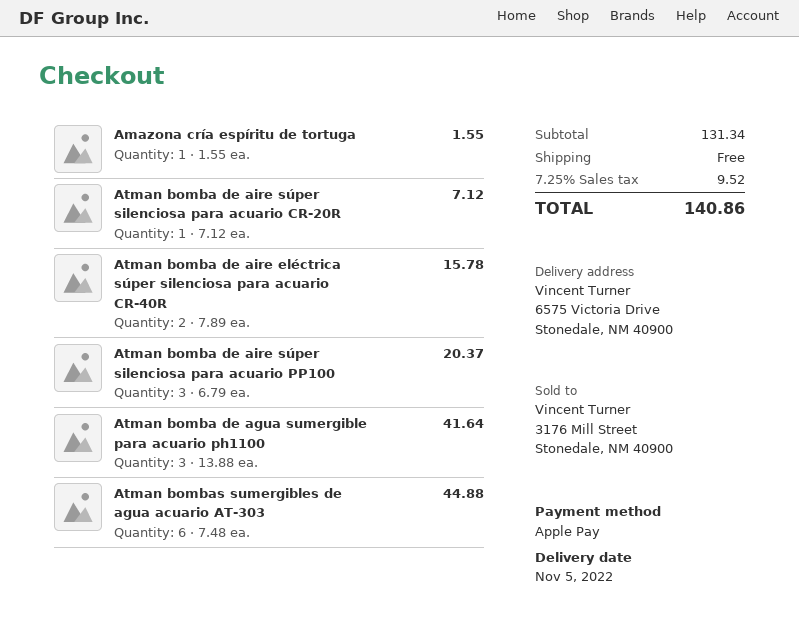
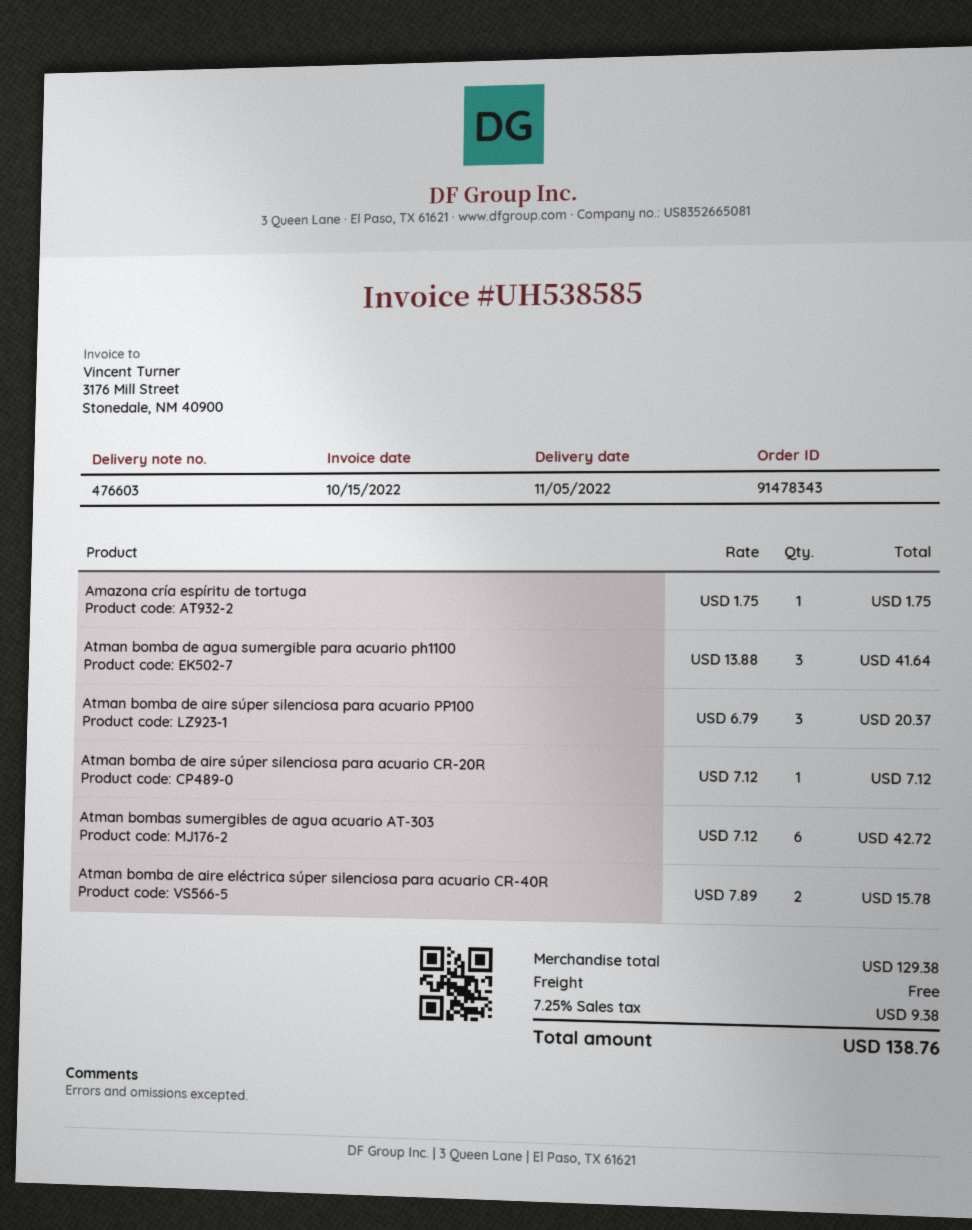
Amazona cría espíritu de tortuga: 1 x 1.55 = 1.55 -> 1 x 1.75 = 1.75
Atman bombas sumergibles de agua acuario AT-303: 6 x 7.48 = 44.88 -> 6 x 7.12 = 42.72
subtotal: 131.34 -> 129.38
tax: 7.25% = 9.52 -> 7.25% = 9.38
total: 140.86 -> 138.76

